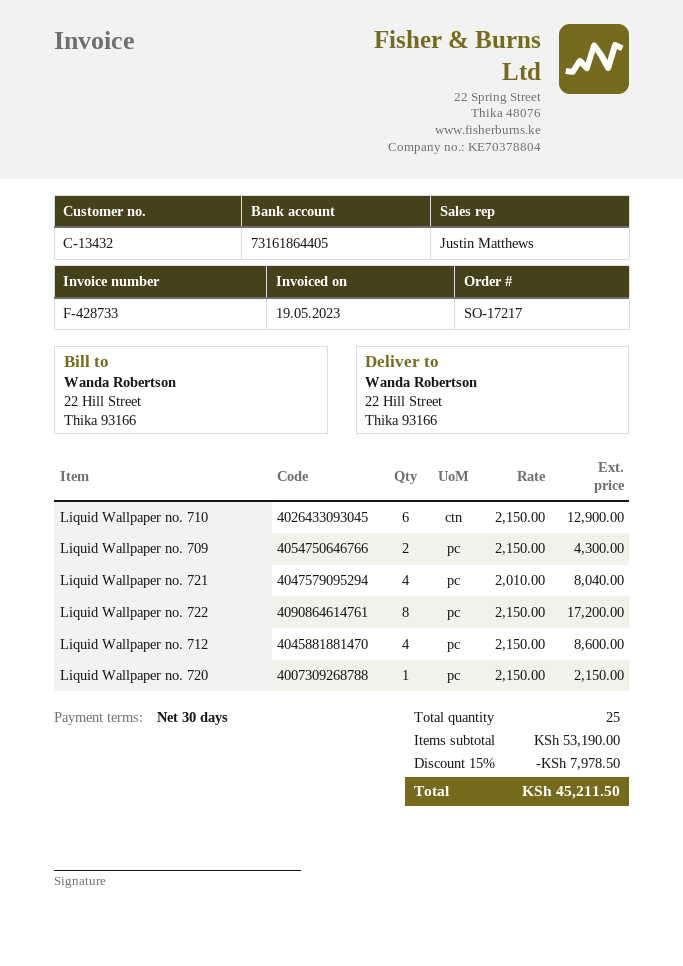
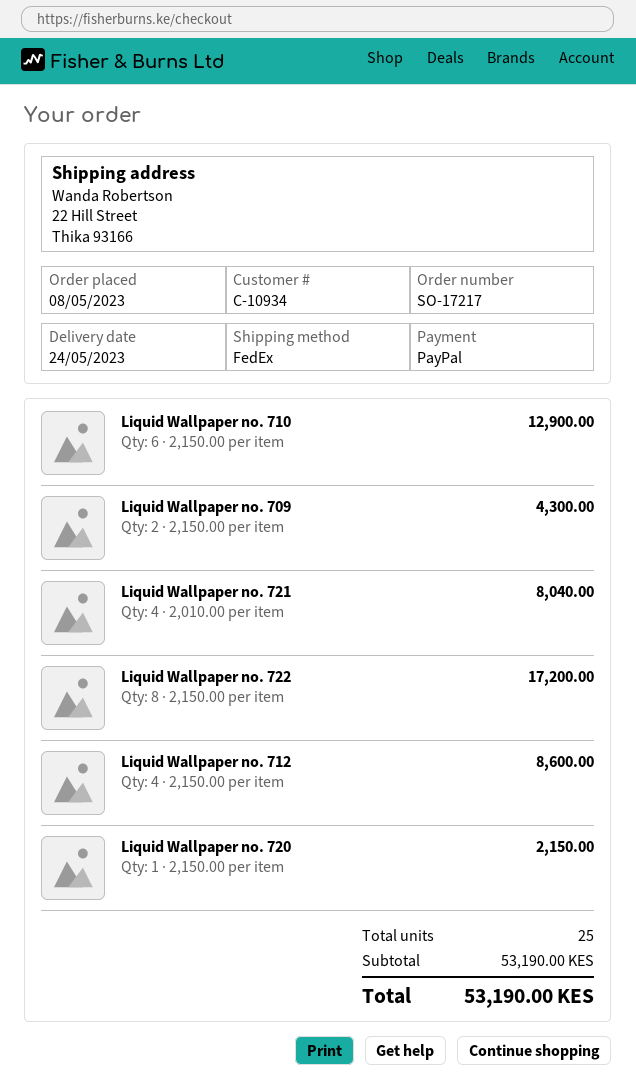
customer number: C-13432 -> C-10934
discount: 15% = 7978.50 -> none
total: 45211.50 -> 53190.00

